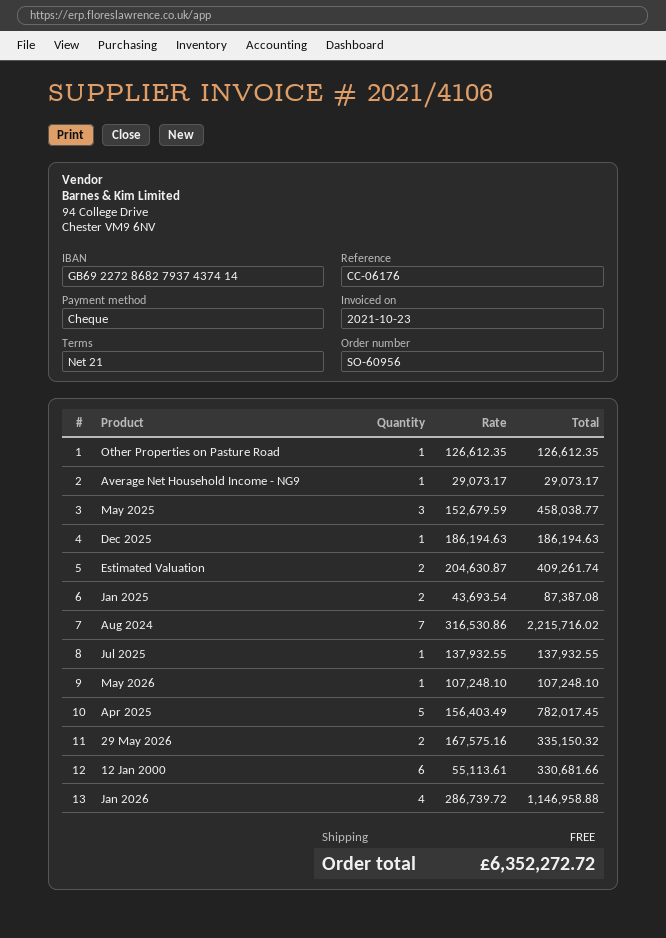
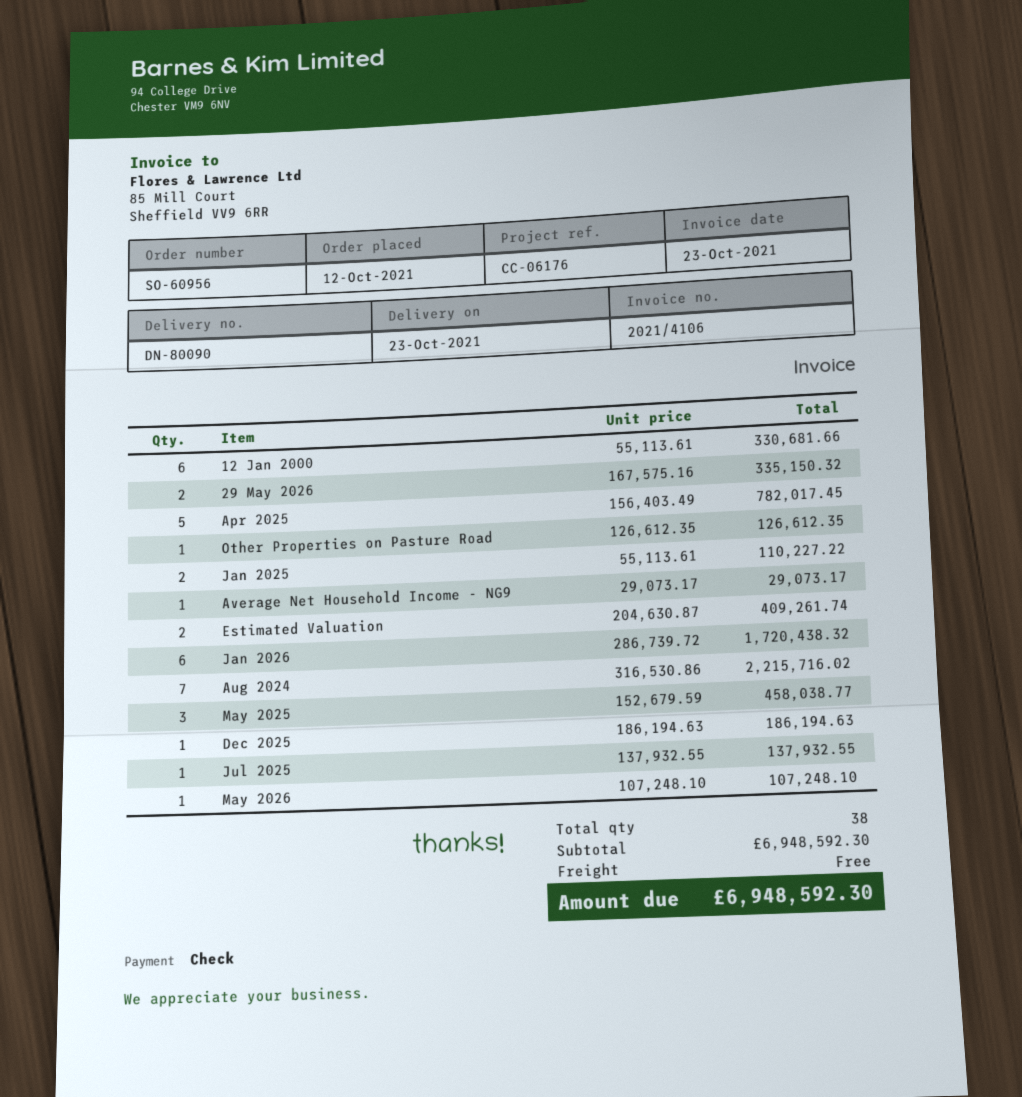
Jan 2025: 2 x 43693.54 = 87387.08 -> 2 x 55113.61 = 110227.22
Jan 2026: 4 x 286739.72 = 1146958.88 -> 6 x 286739.72 = 1720438.32
total: 6352272.72 -> 6948592.30

